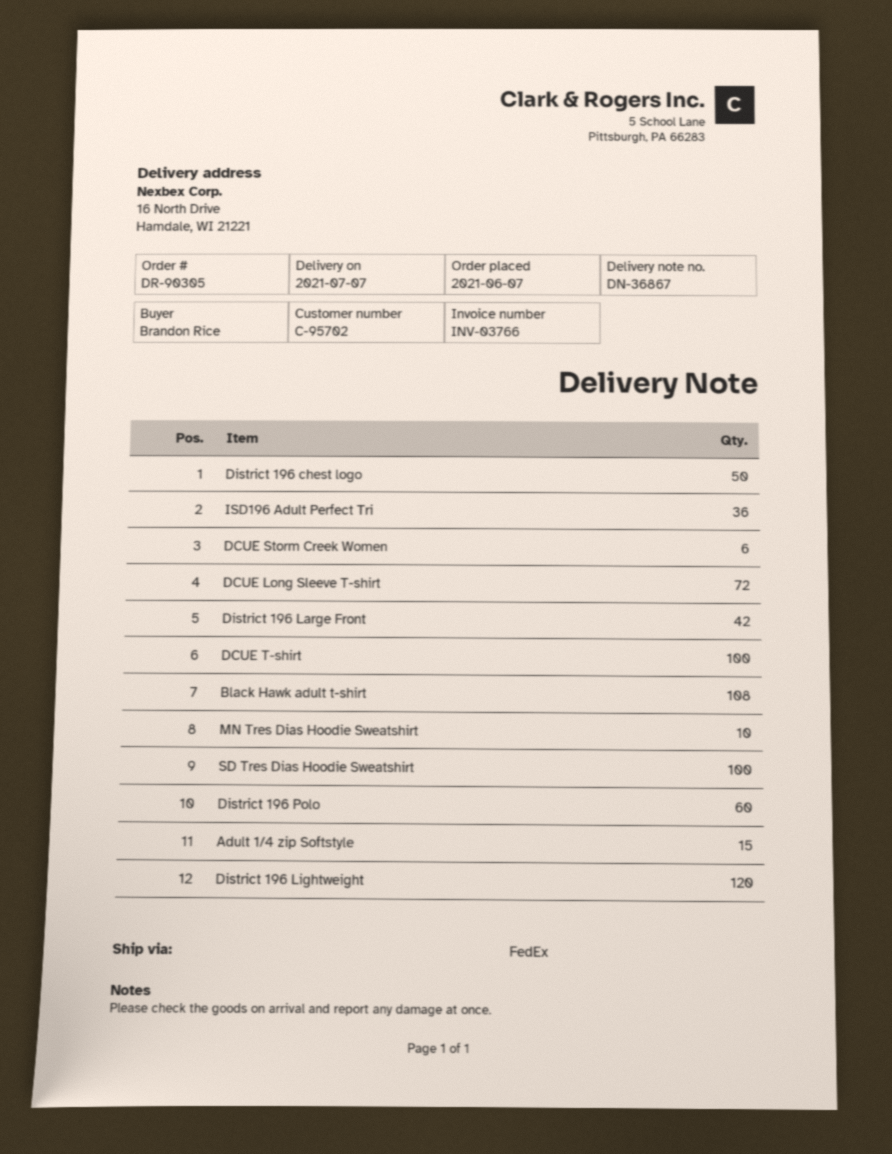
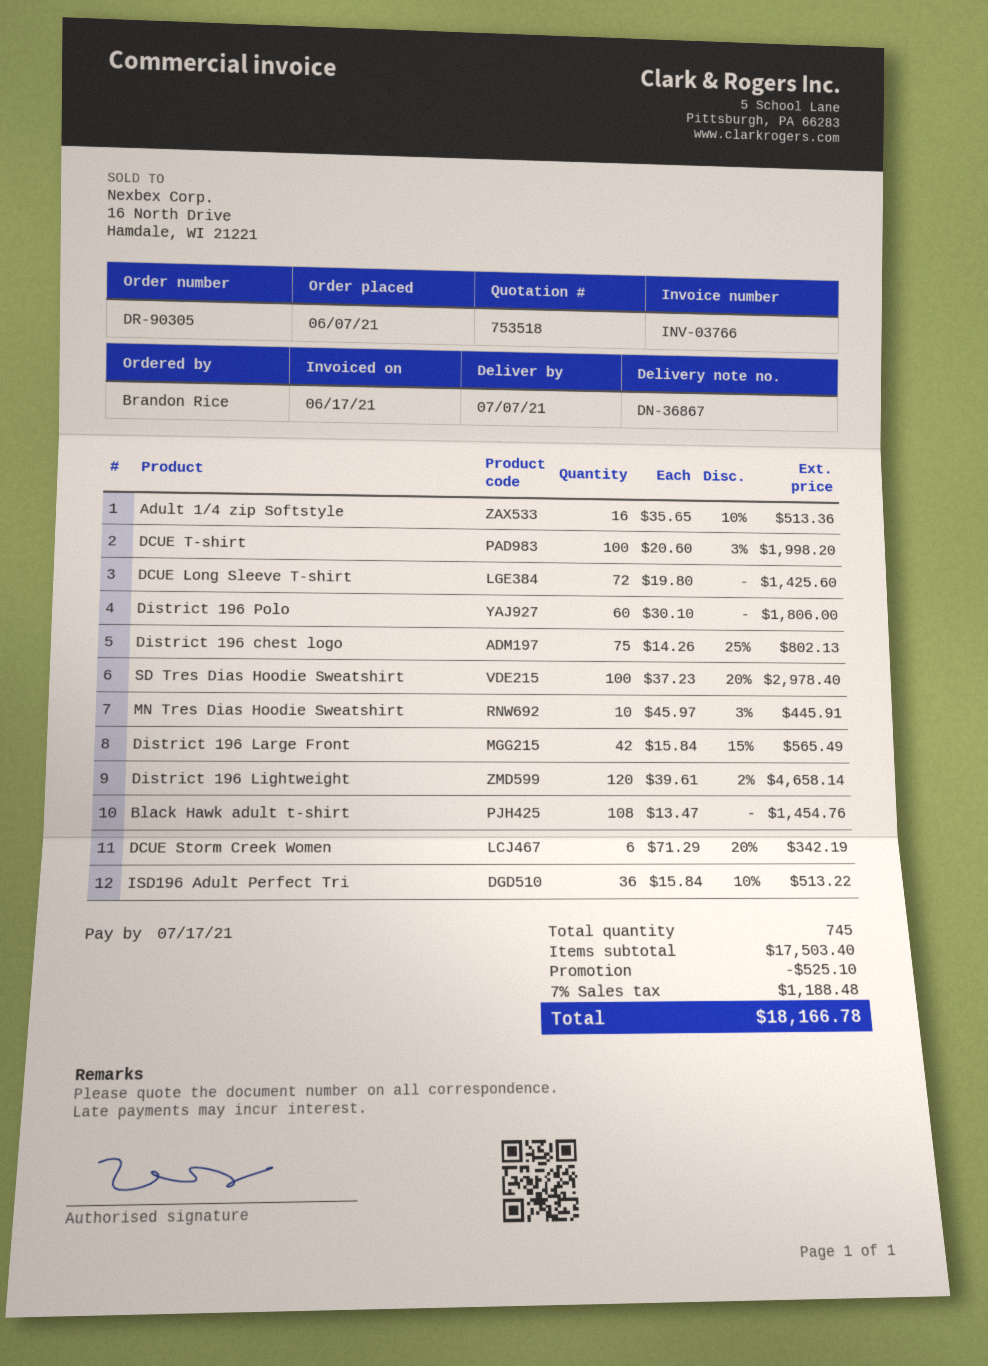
District 196 chest logo: 50 -> 75
Adult 1/4 zip Softstyle: 15 -> 16

